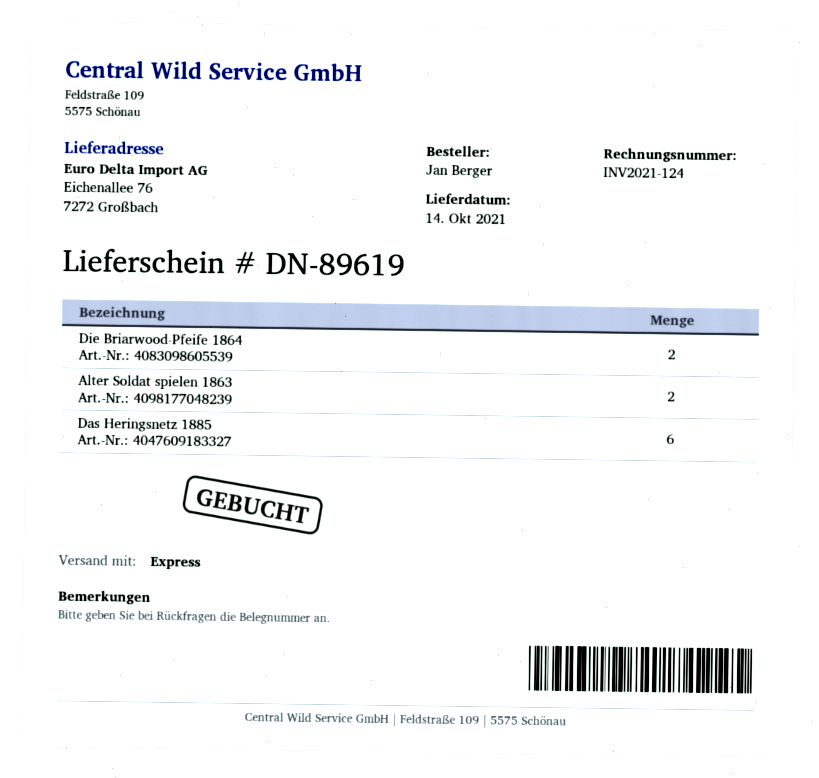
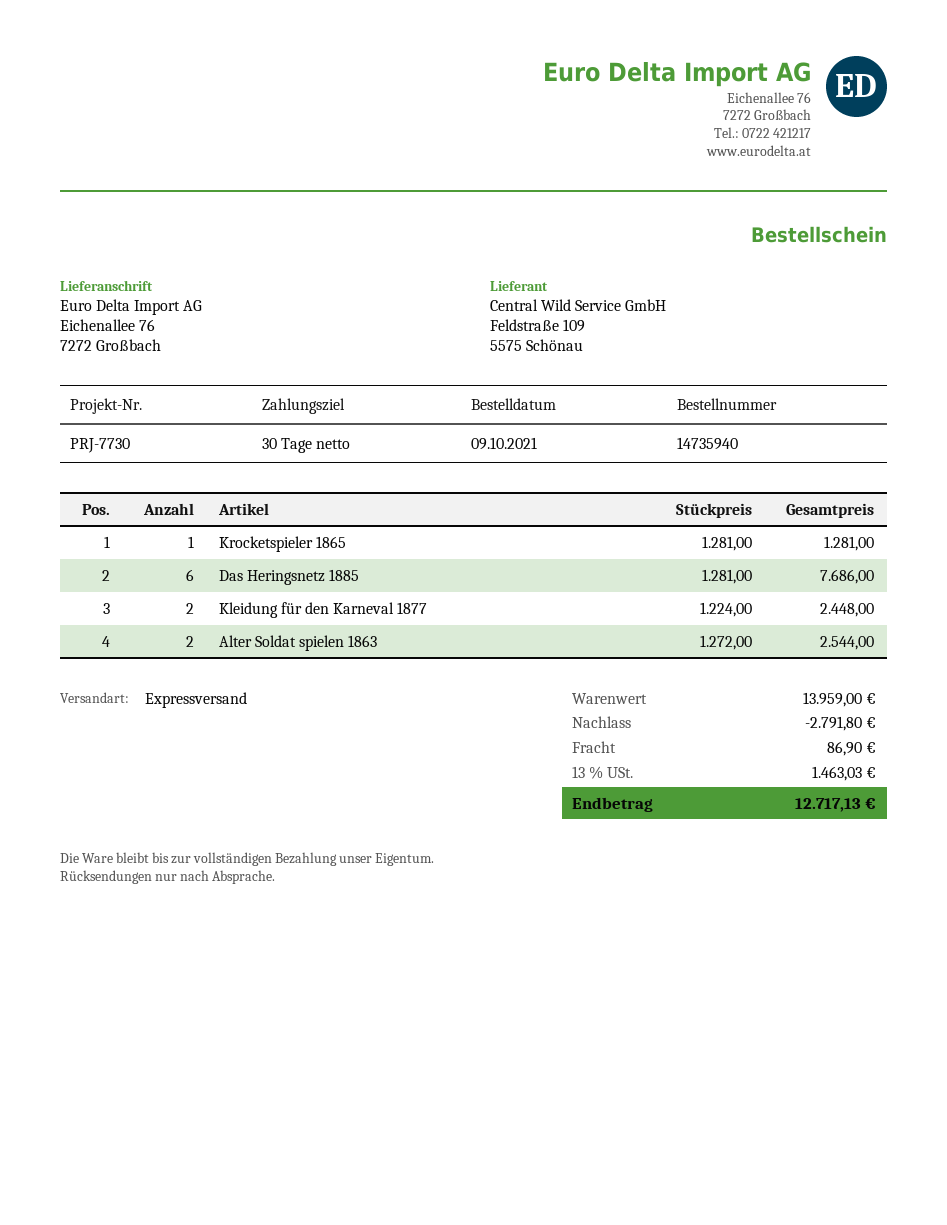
Die Briarwood-Pfeife 1864: 2 -> none
Krocketspieler 1865: none -> 1
Kleidung für den Karneval 1877: none -> 2

